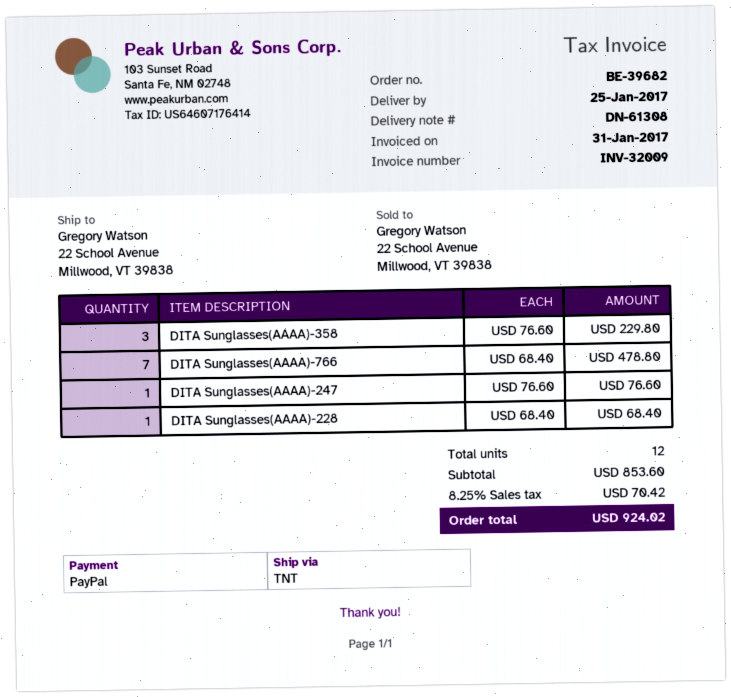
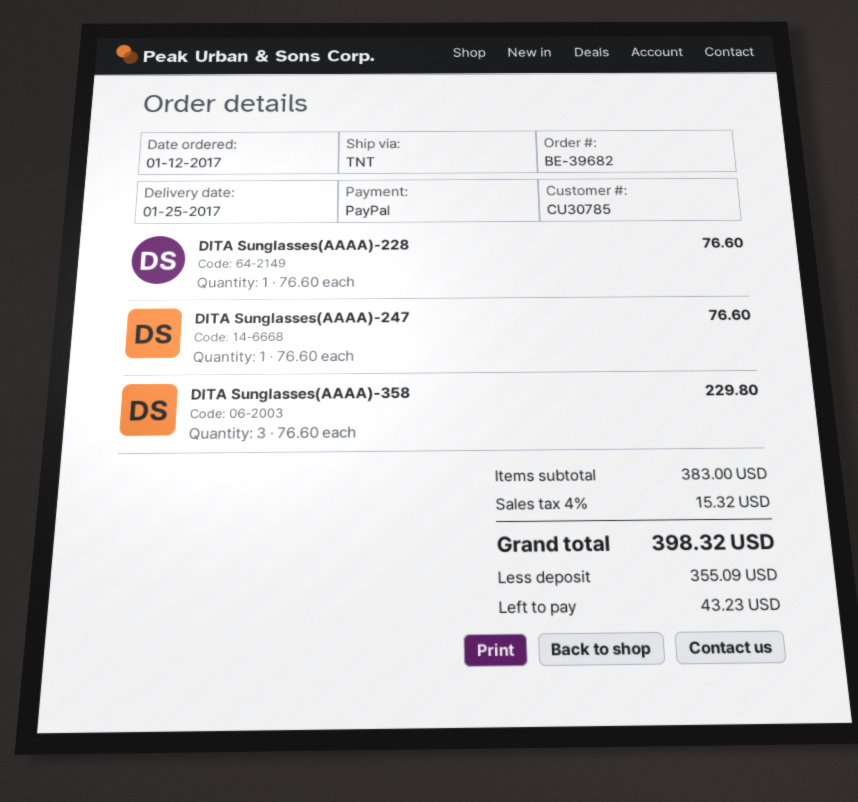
DITA Sunglasses(AAAA)-766: 7 x 68.40 = 478.80 -> none
DITA Sunglasses(AAAA)-228: 1 x 68.40 = 68.40 -> 1 x 76.60 = 76.60
subtotal: 853.60 -> 383.00
tax: 8.25% = 70.42 -> 4% = 15.32
total: 924.02 -> 398.32

